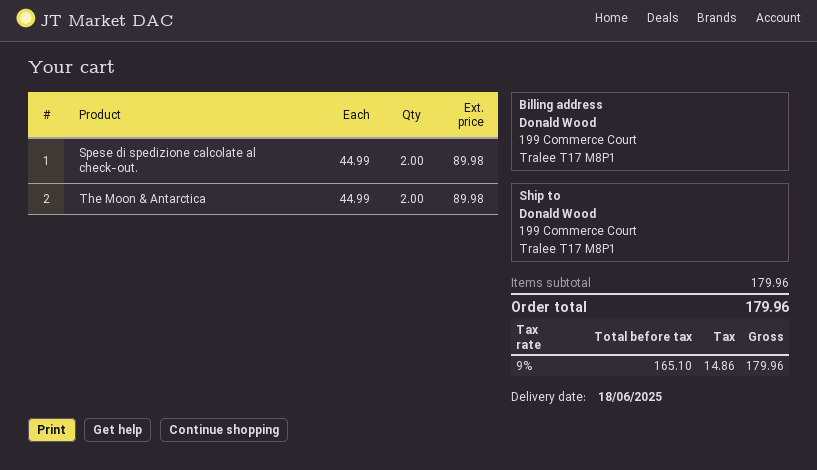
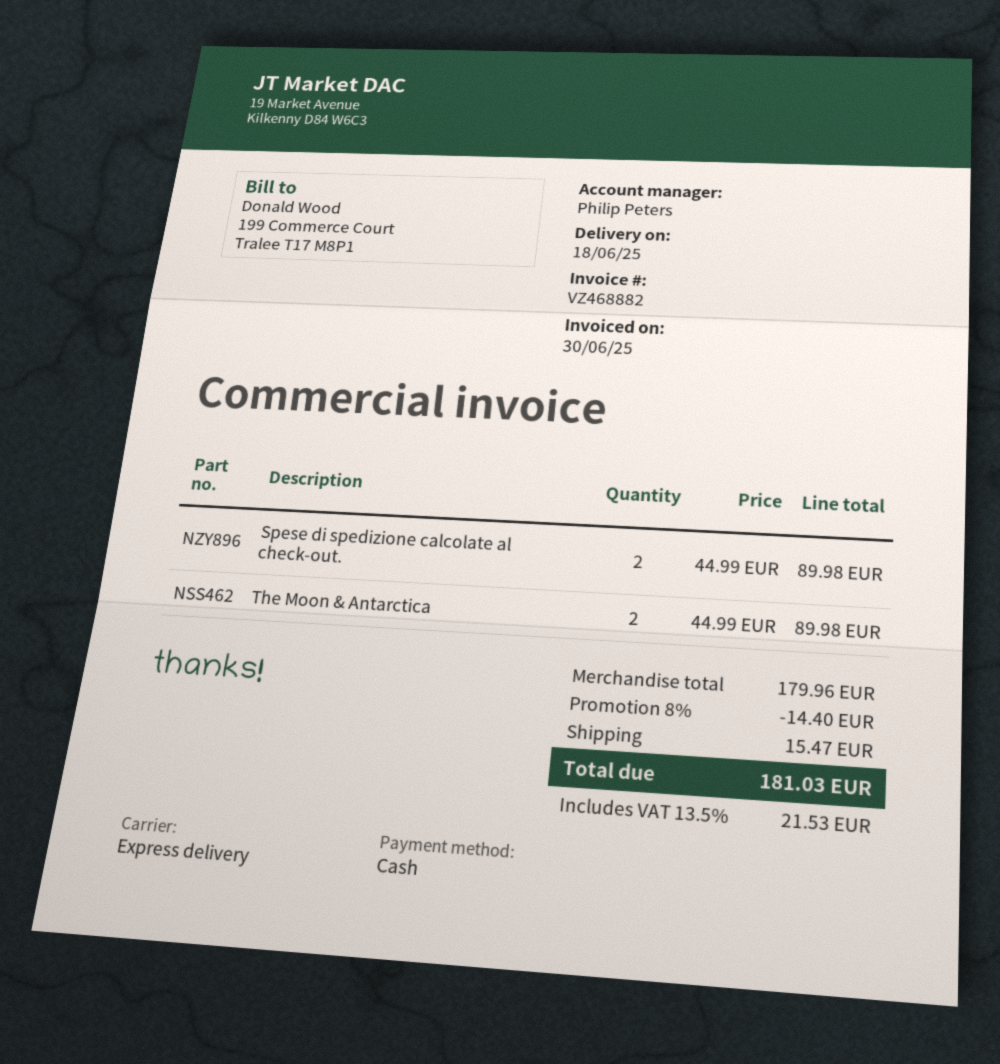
discount: none -> 8% = 14.40
shipping: none -> 15.47
tax: 9% = 14.86 -> 13.5% = 21.53
total: 179.96 -> 181.03

